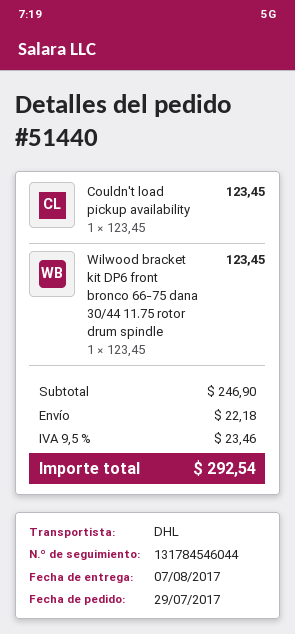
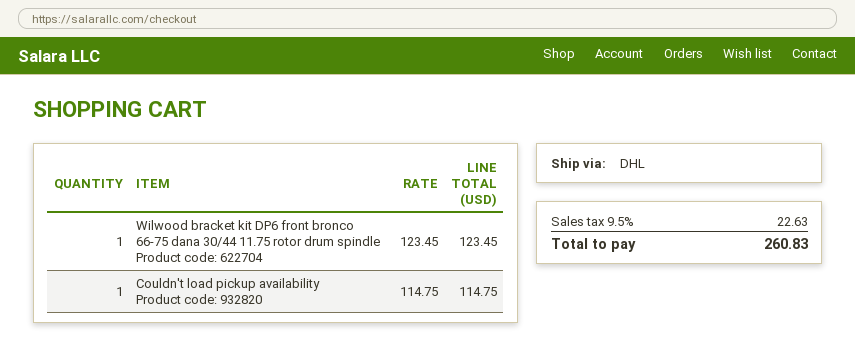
Couldn't load pickup availability: 1 x 123.45 = 123.45 -> 1 x 114.75 = 114.75
shipping: 22.18 -> none
tax: 9.5% = 23.46 -> 9.5% = 22.63
total: 292.54 -> 260.83

